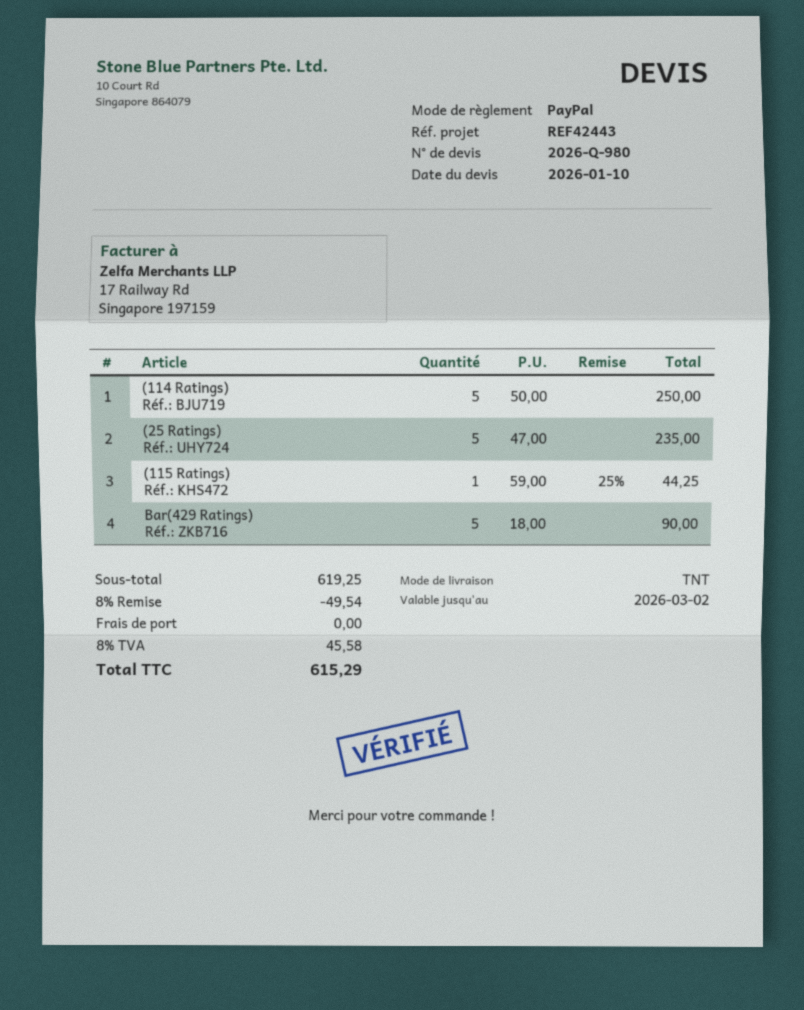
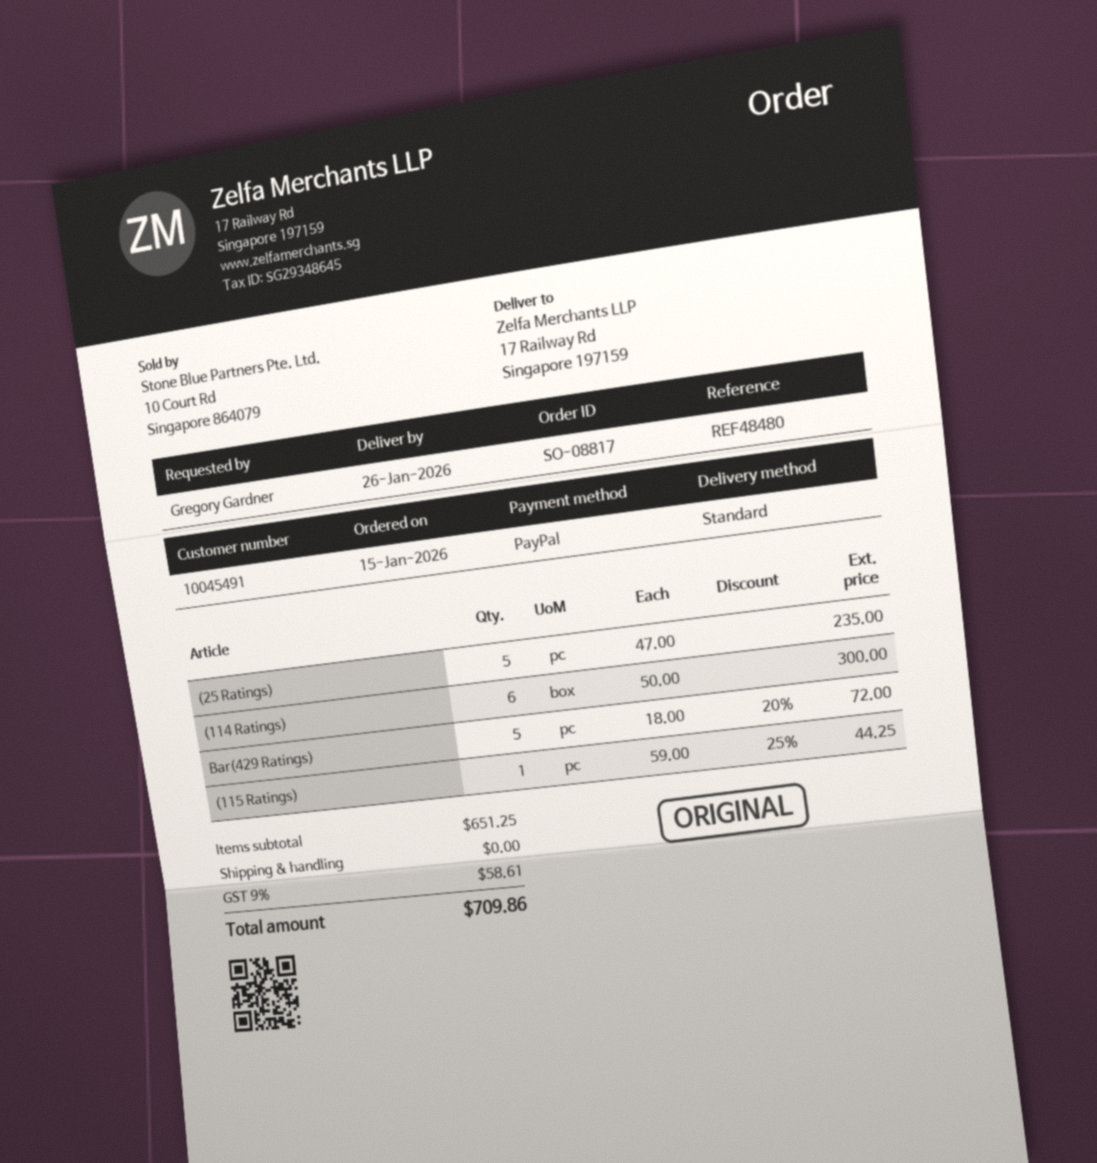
reference: REF42443 -> REF48480
shipping method: TNT -> standard
(114 Ratings): 5 x 50.00 = 250.00 -> 6 x 50.00 = 300.00
Bar(429 Ratings): 5 x 18.00 = 90.00 -> 5 x 18.00 - 20% = 72.00
subtotal: 619.25 -> 651.25
discount: 8% = 49.54 -> none
tax: 8% = 45.58 -> 9% = 58.61
total: 615.29 -> 709.86

